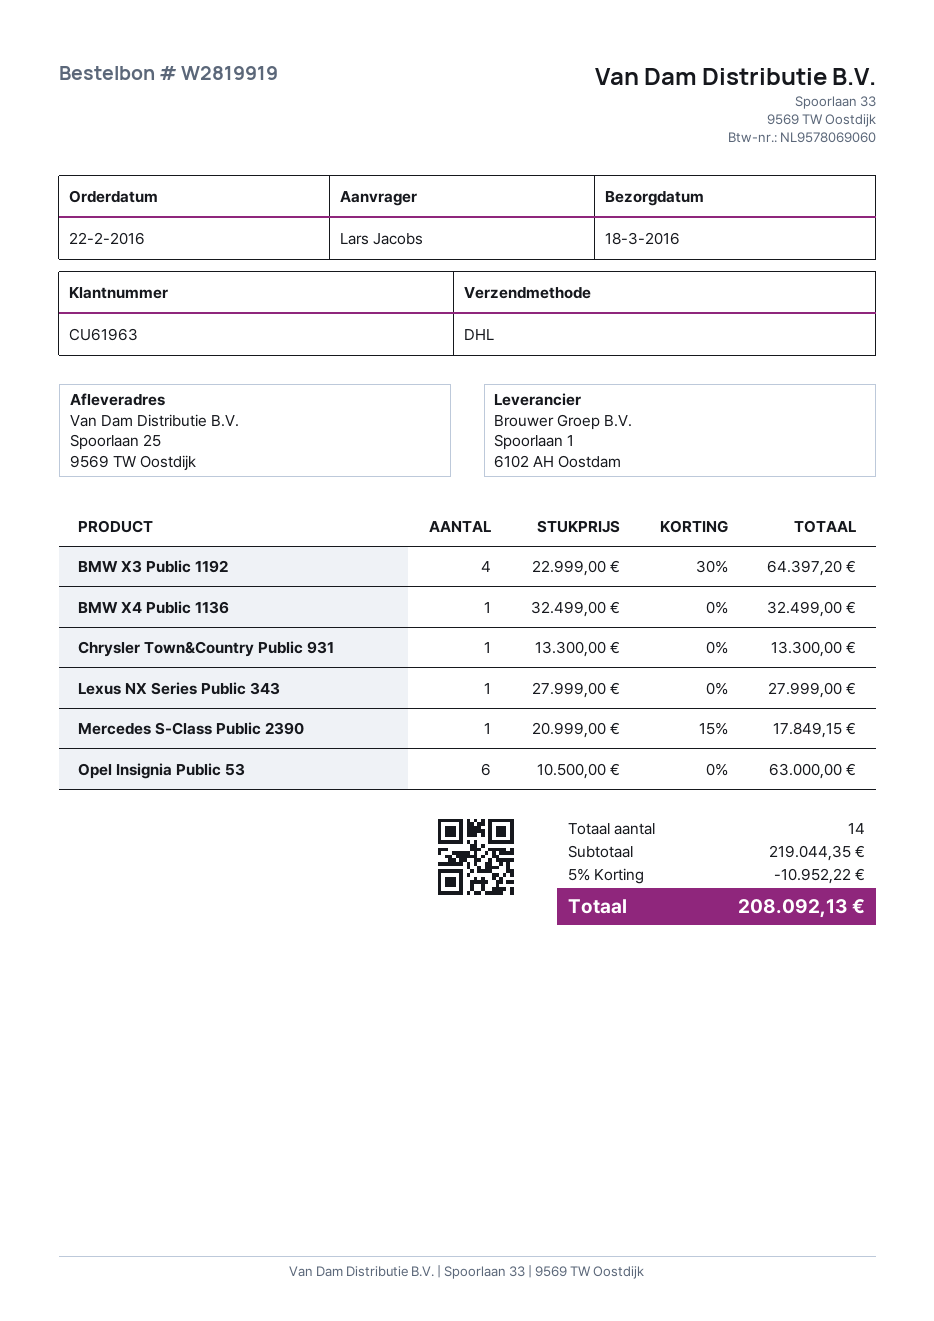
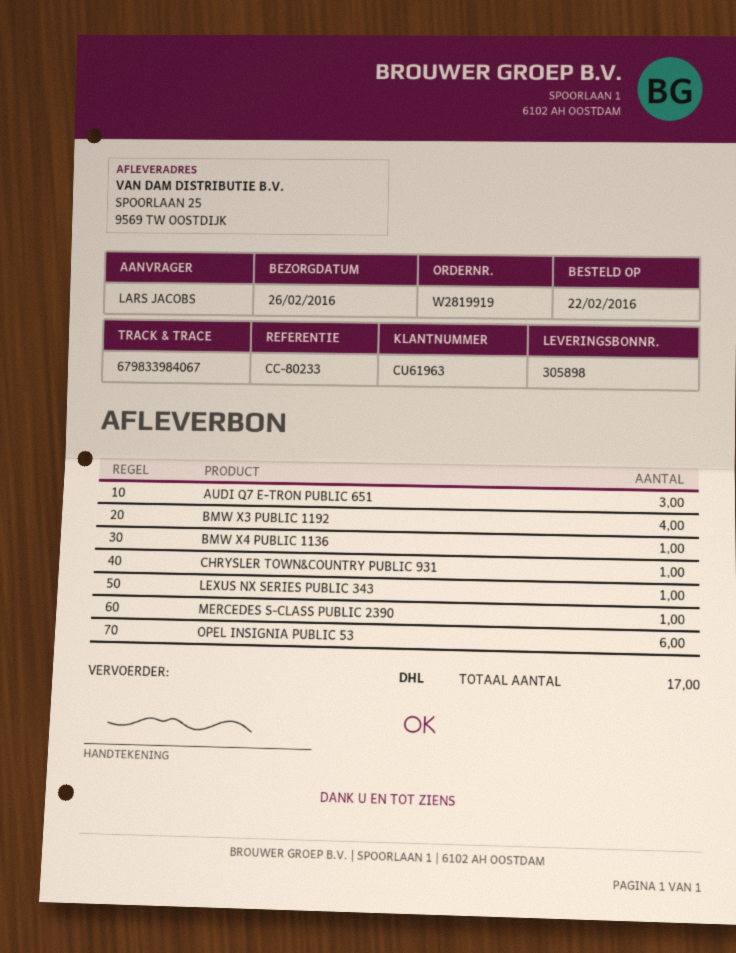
delivery date: 2016-03-18 -> 2016-02-26
AUDI Q7 E-TRON PUBLIC 651: none -> 3
total quantity: 14 -> 17

